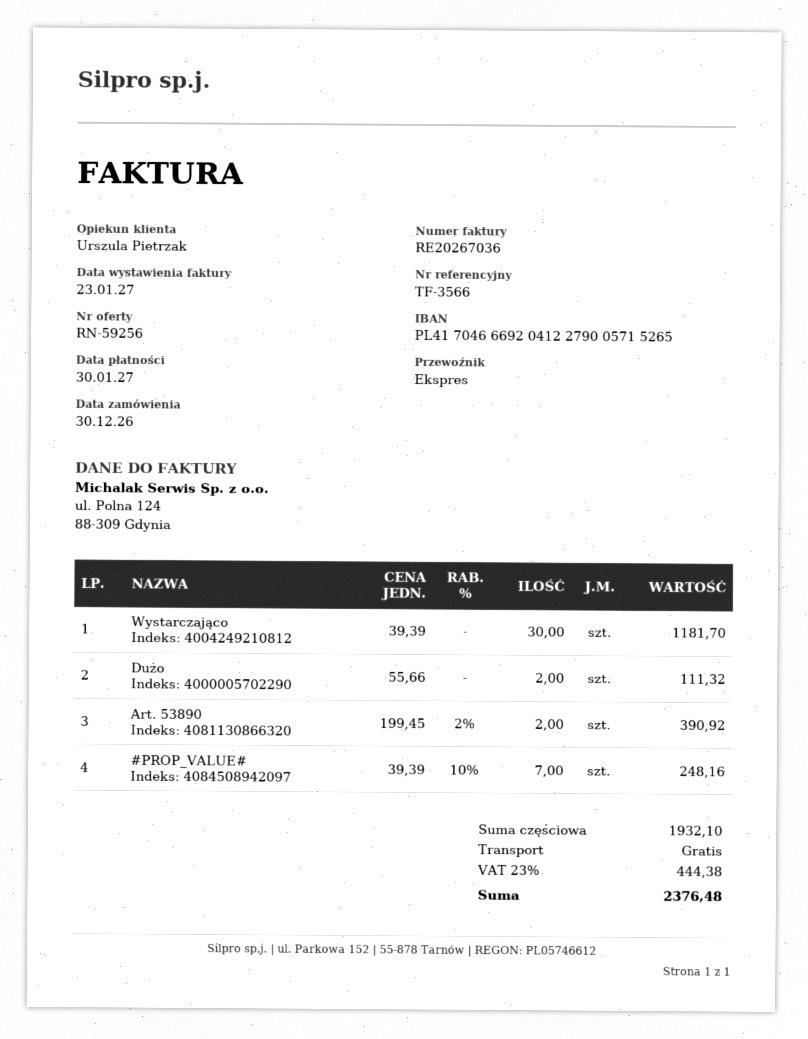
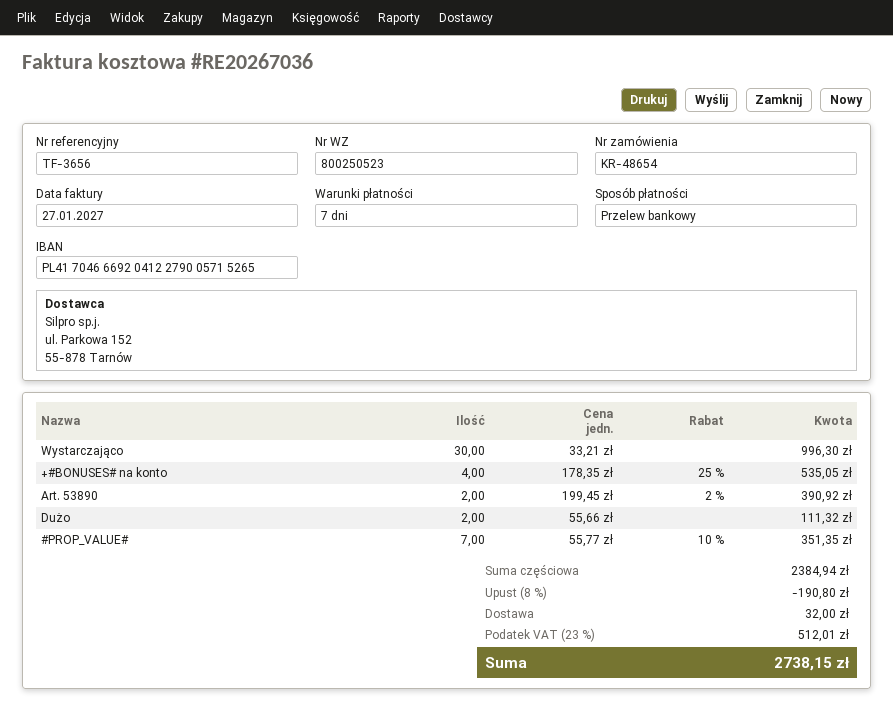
invoice date: 2027-01-23 -> 2027-01-27
reference: TF-3566 -> TF-3656
Wystarczająco: 30 x 39.39 = 1181.70 -> 30 x 33.21 = 996.30
#PROP_VALUE#: 7 x 39.39 - 10% = 248.16 -> 7 x 55.77 - 10% = 351.35
+#BONUSES# na konto: none -> 4 x 178.35 - 25% = 535.05
subtotal: 1932.10 -> 2384.94
discount: none -> 8% = 190.80
shipping: 0.00 -> 32.00
tax: 23% = 444.38 -> 23% = 512.01
total: 2376.48 -> 2738.15

